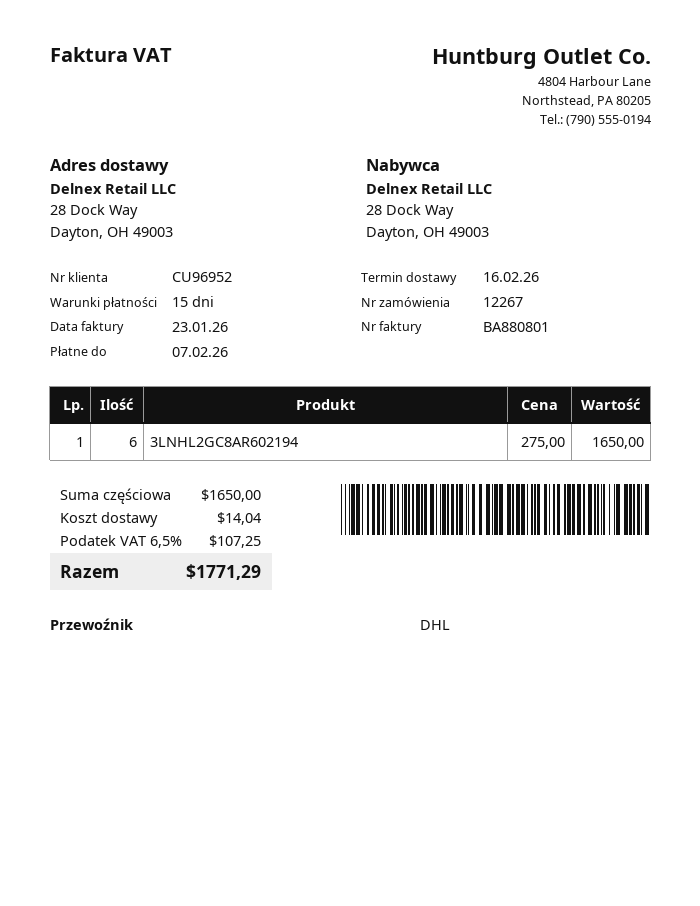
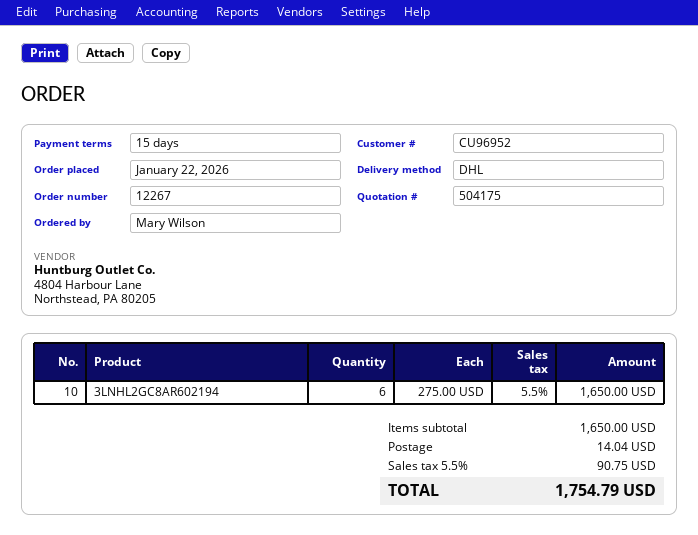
tax: 6.5% = 107.25 -> 5.5% = 90.75
total: 1771.29 -> 1754.79

